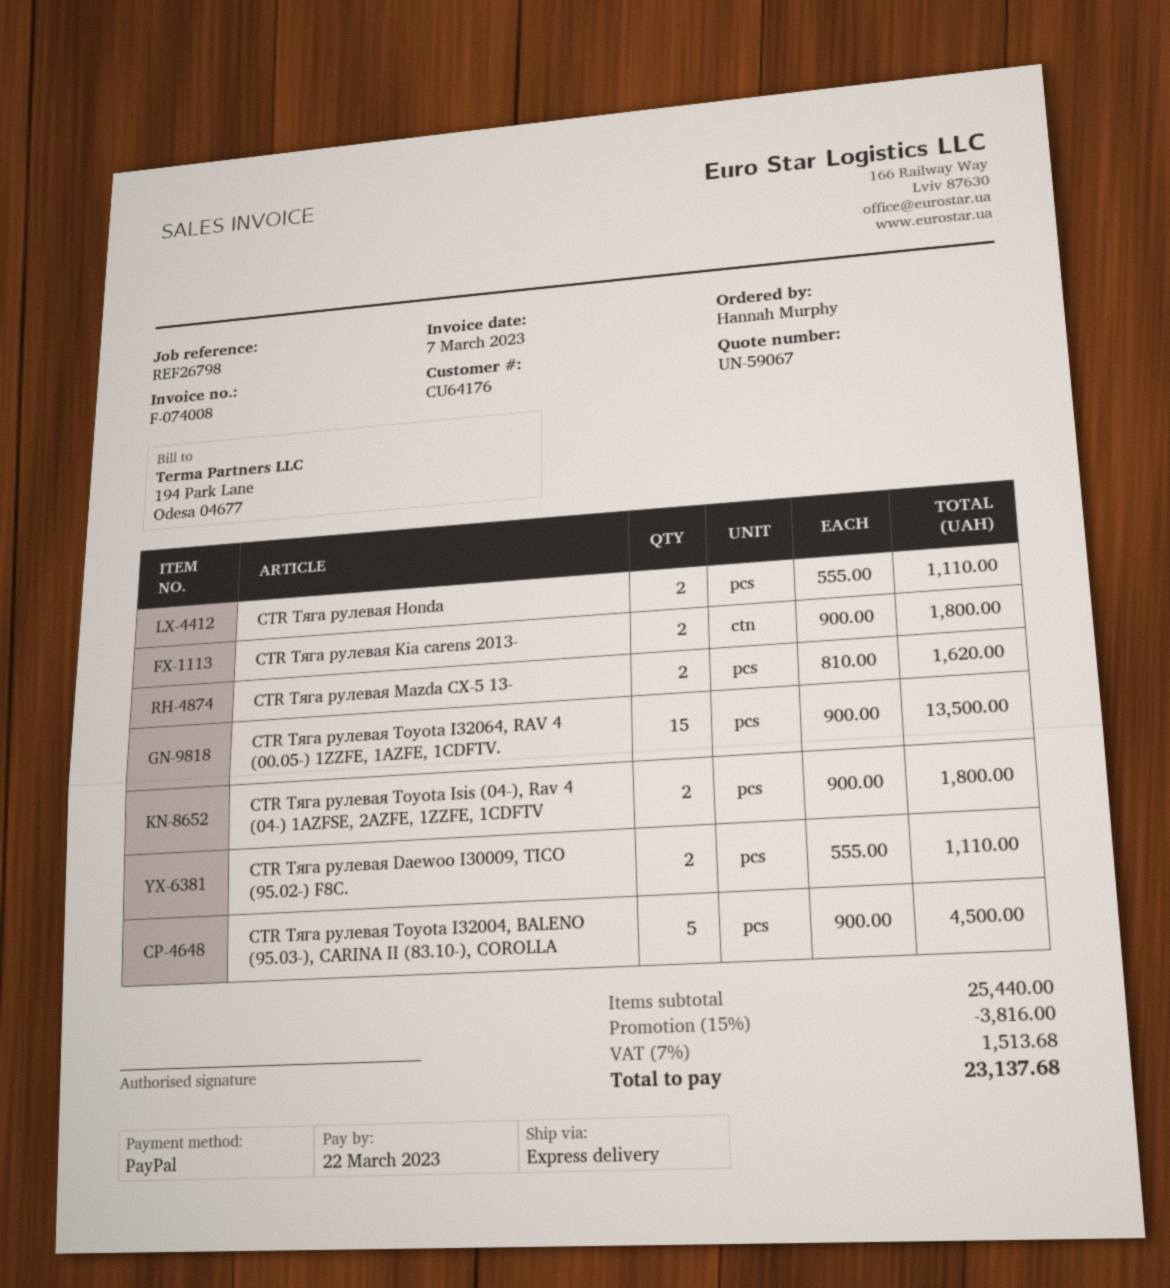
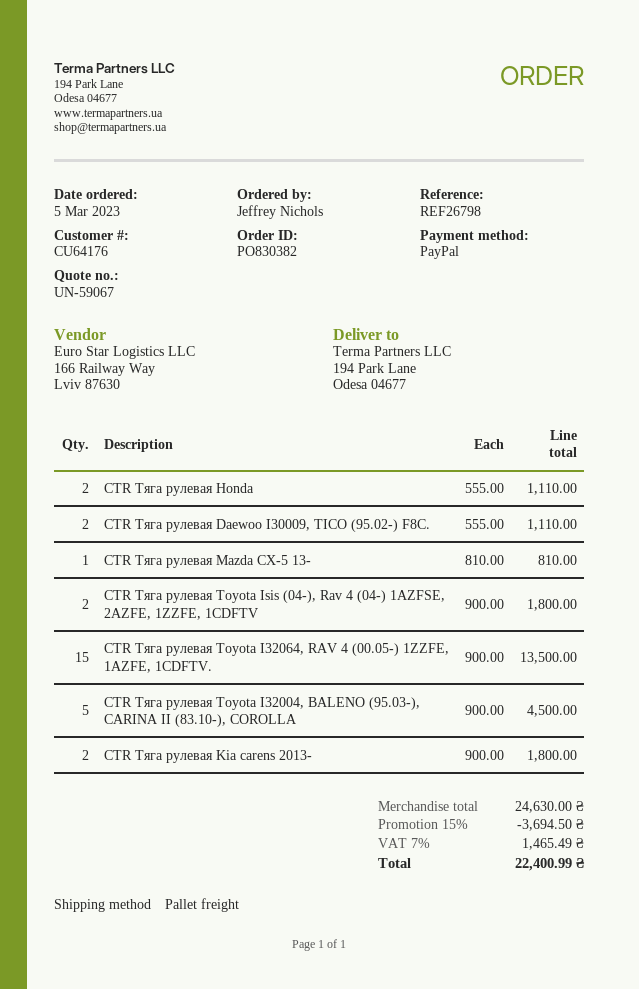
ordered by: Hannah Murphy -> Jeffrey Nichols
shipping method: express -> pallet freight
CTR Тяга рулевая Mazda CX-5 13-: 2 x 810.00 = 1620.00 -> 1 x 810.00 = 810.00
subtotal: 25440.00 -> 24630.00
discount: 15% = 3816.00 -> 15% = 3694.50
tax: 7% = 1513.68 -> 7% = 1465.49
total: 23137.68 -> 22400.99

